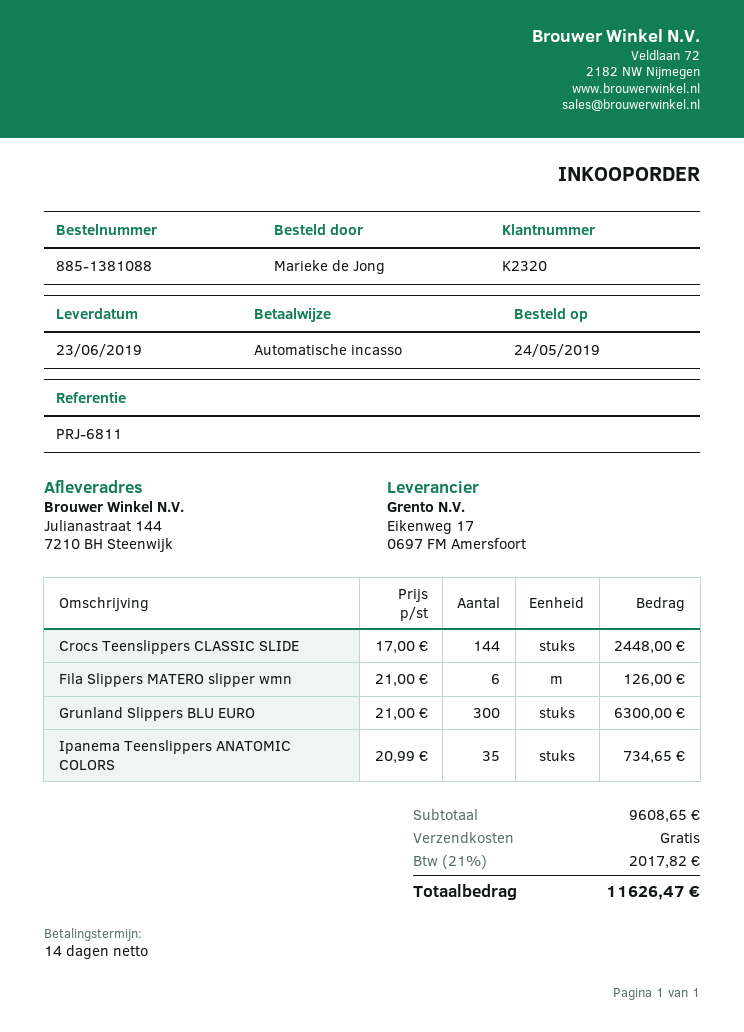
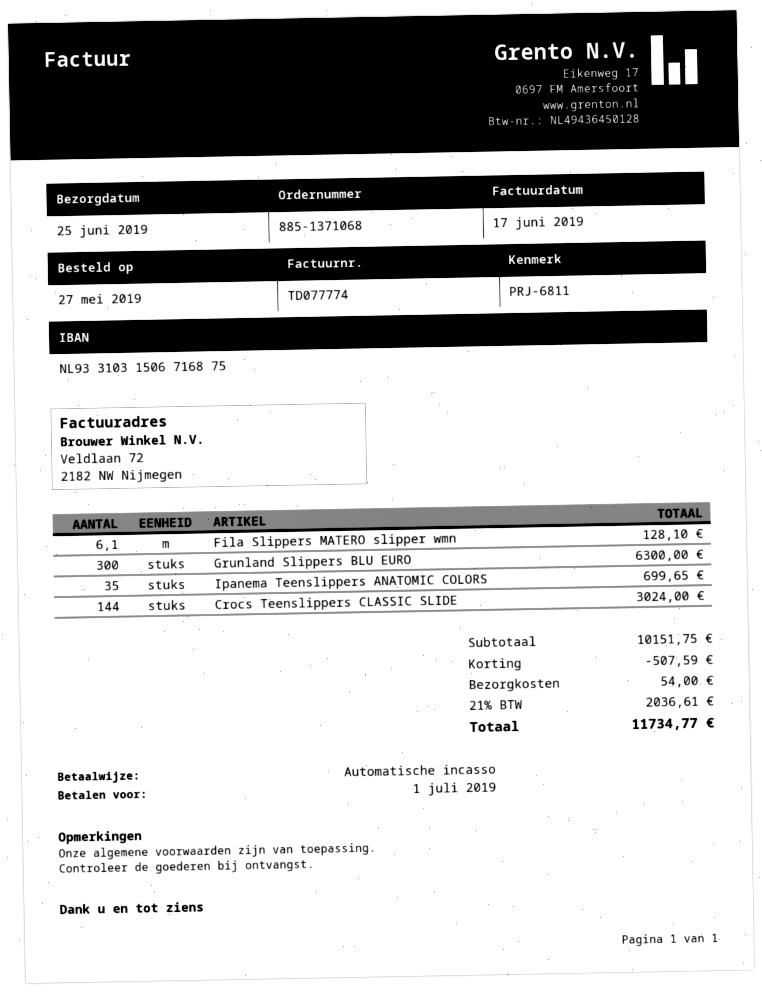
order number: 885-1381088 -> 885-1371068
order date: 2019-05-24 -> 2019-05-27
delivery date: 2019-06-23 -> 2019-06-25
Crocs Teenslippers CLASSIC SLIDE: 144 for 2448.00 -> 144 for 3024.00
Fila Slippers MATERO slipper wmn: 6 for 126.00 -> 6.1 for 128.10
Ipanema Teenslippers ANATOMIC COLORS: 35 for 734.65 -> 35 for 699.65
subtotal: 9608.65 -> 10151.75
discount: none -> 507.59
shipping: 0.00 -> 54.00
tax: 21% = 2017.82 -> 21% = 2036.61
total: 11626.47 -> 11734.77

